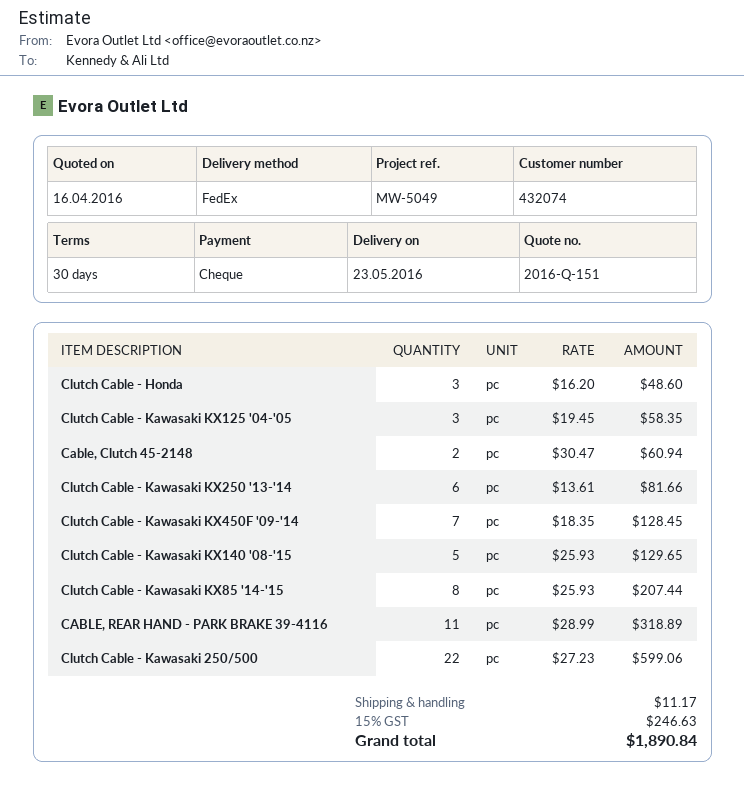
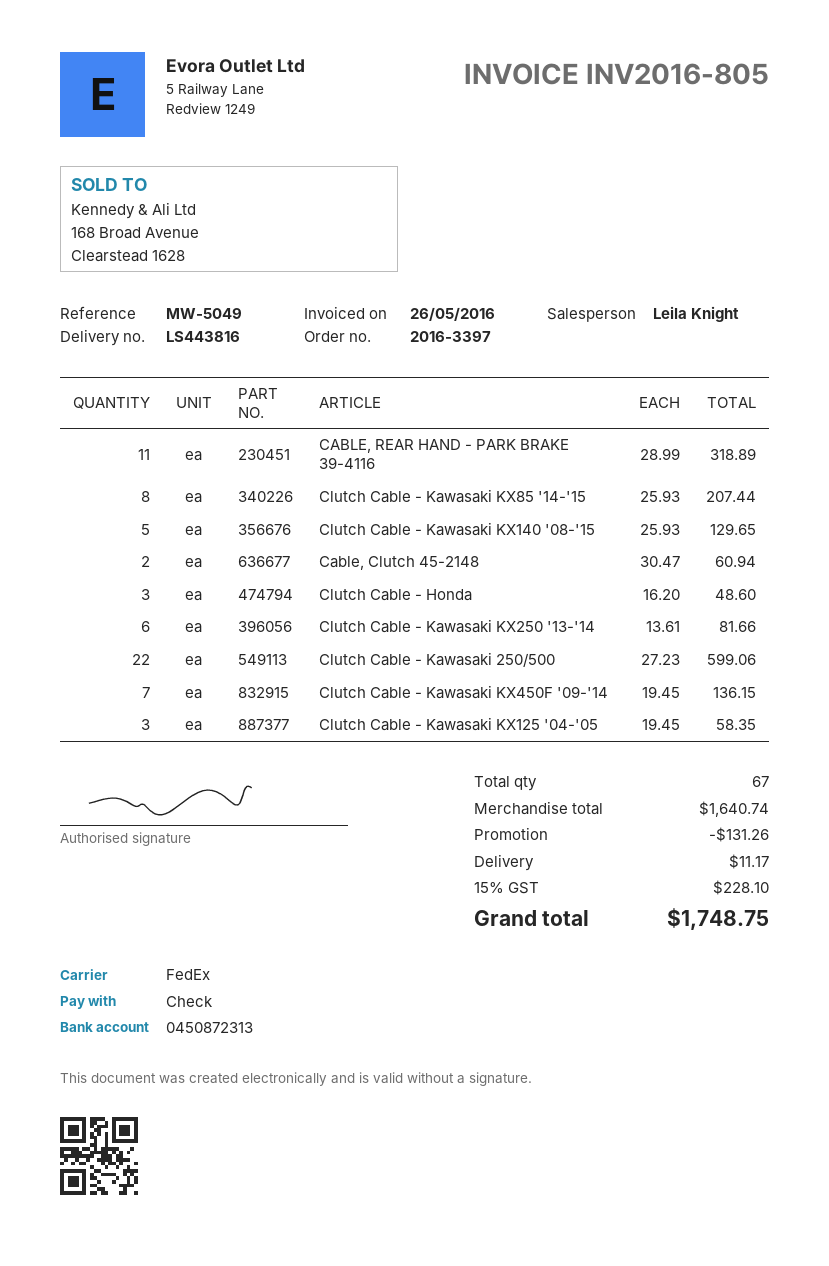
Clutch Cable - Kawasaki KX450F '09-'14: 7 x 18.35 = 128.45 -> 7 x 19.45 = 136.15
discount: none -> 131.26
tax: 15% = 246.63 -> 15% = 228.10
total: 1890.84 -> 1748.75

